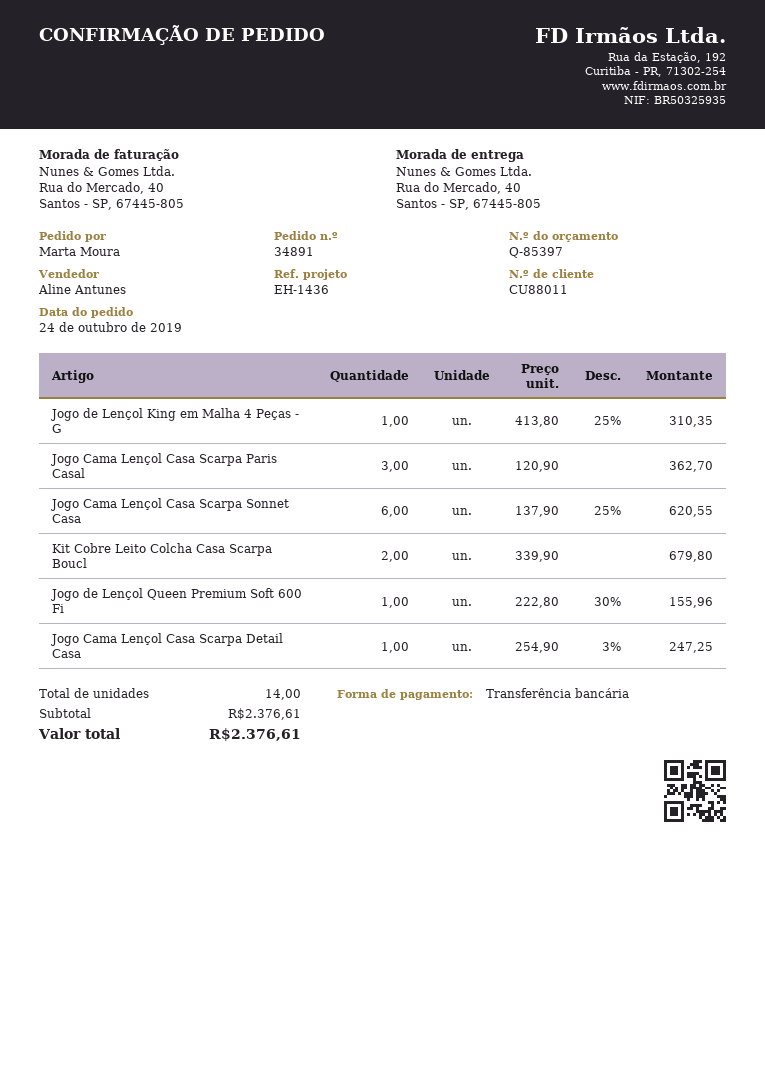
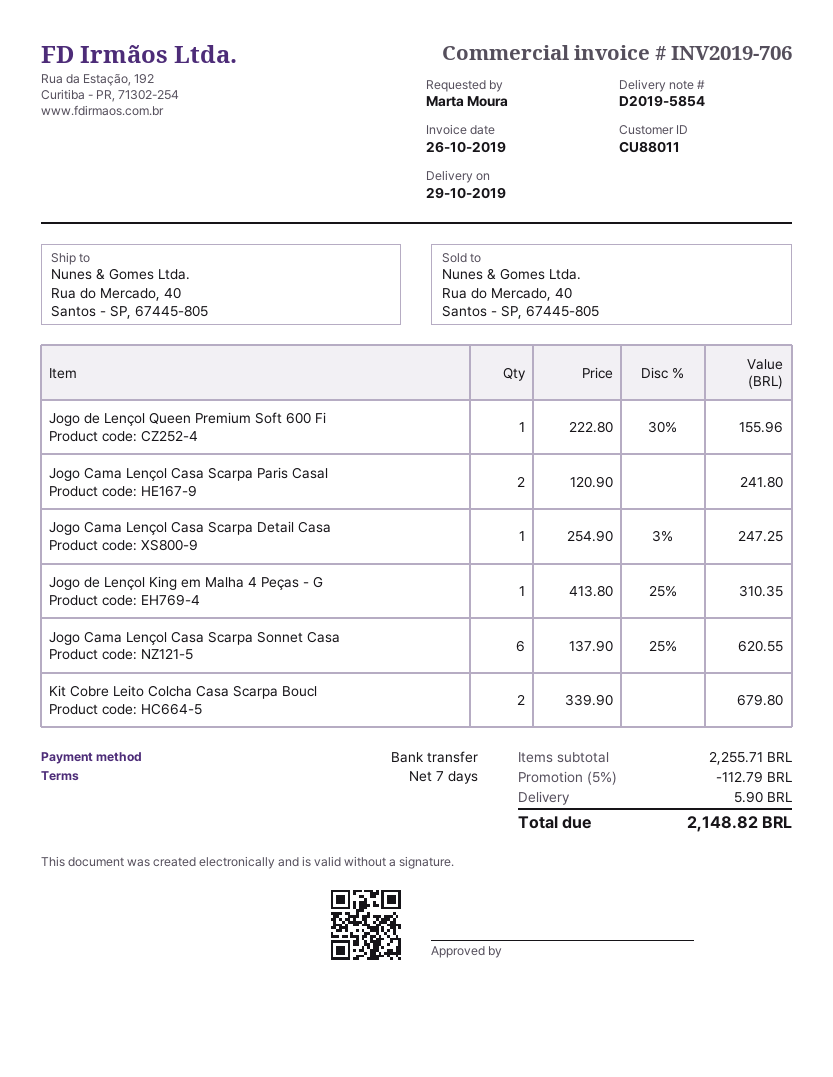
Jogo Cama Lençol Casa Scarpa Paris Casal: 3 x 120.90 = 362.70 -> 2 x 120.90 = 241.80
subtotal: 2376.61 -> 2255.71
discount: none -> 5% = 112.79
shipping: none -> 5.90
total: 2376.61 -> 2148.82

